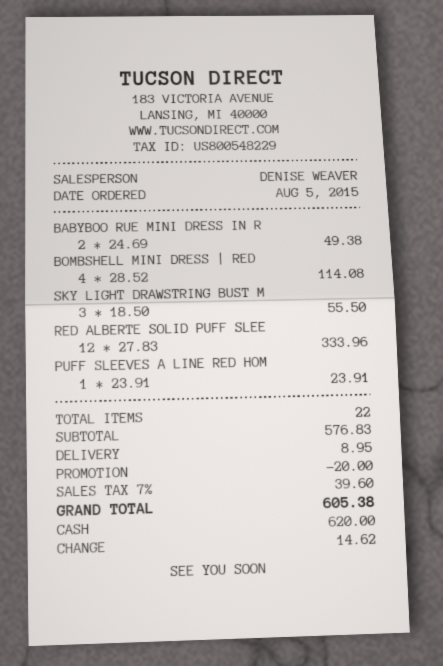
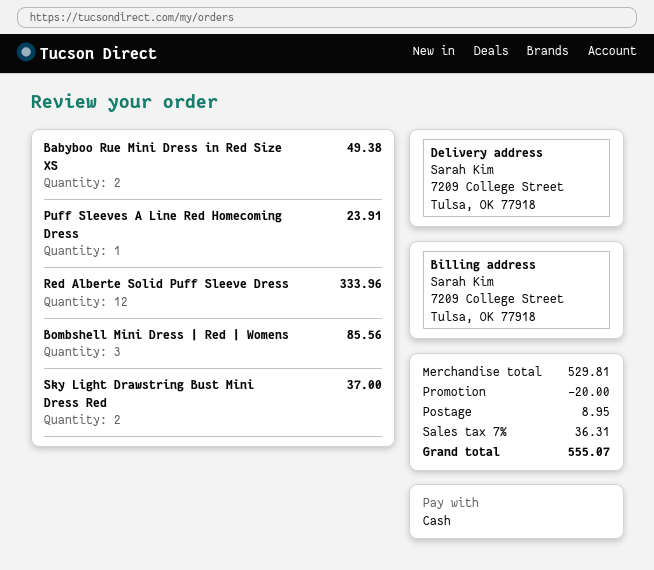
BOMBSHELL MINI DRESS | RED: 4 for 114.08 -> 3 for 85.56
SKY LIGHT DRAWSTRING BUST M: 3 for 55.50 -> 2 for 37.00
subtotal: 576.83 -> 529.81
tax: 7% = 39.60 -> 7% = 36.31
total: 605.38 -> 555.07

